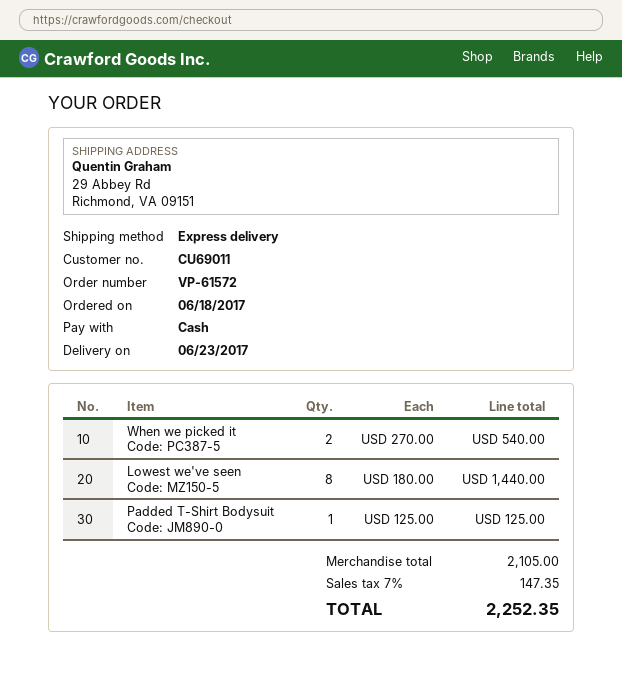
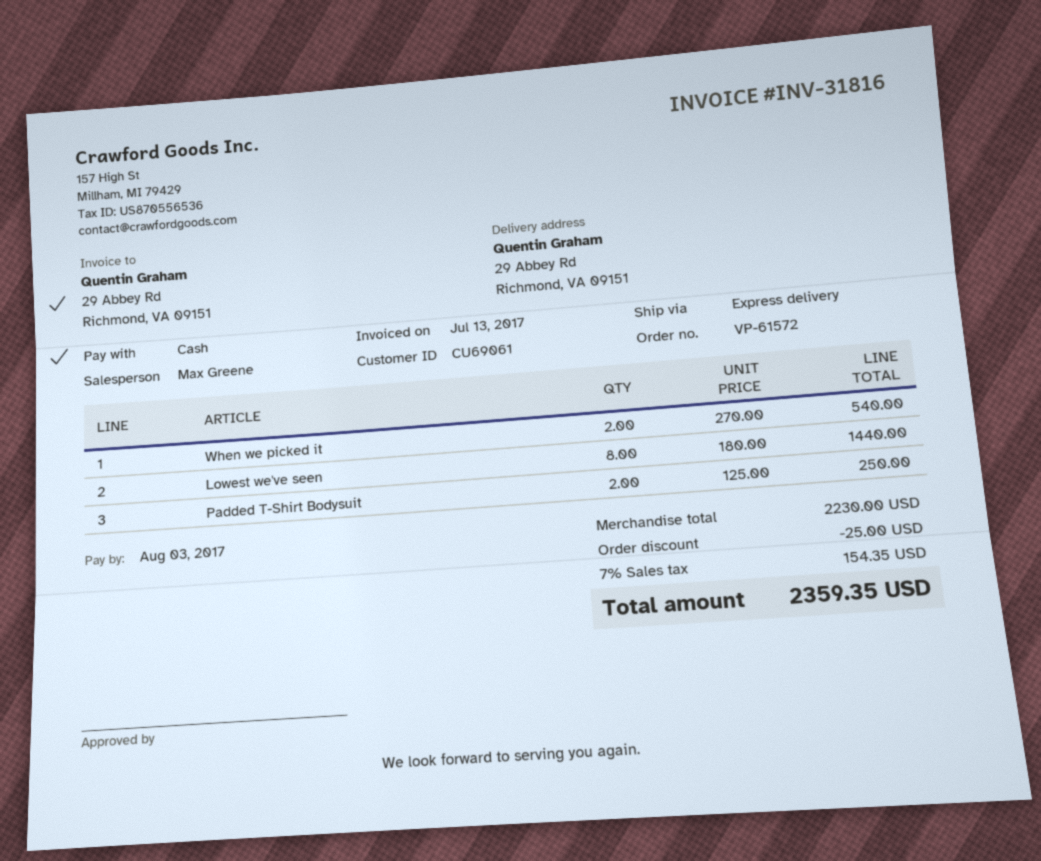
customer number: CU69011 -> CU69061
Padded T-Shirt Bodysuit: 1 x 125.00 = 125.00 -> 2 x 125.00 = 250.00
subtotal: 2105.00 -> 2230.00
discount: none -> 25.00
tax: 7% = 147.35 -> 7% = 154.35
total: 2252.35 -> 2359.35

